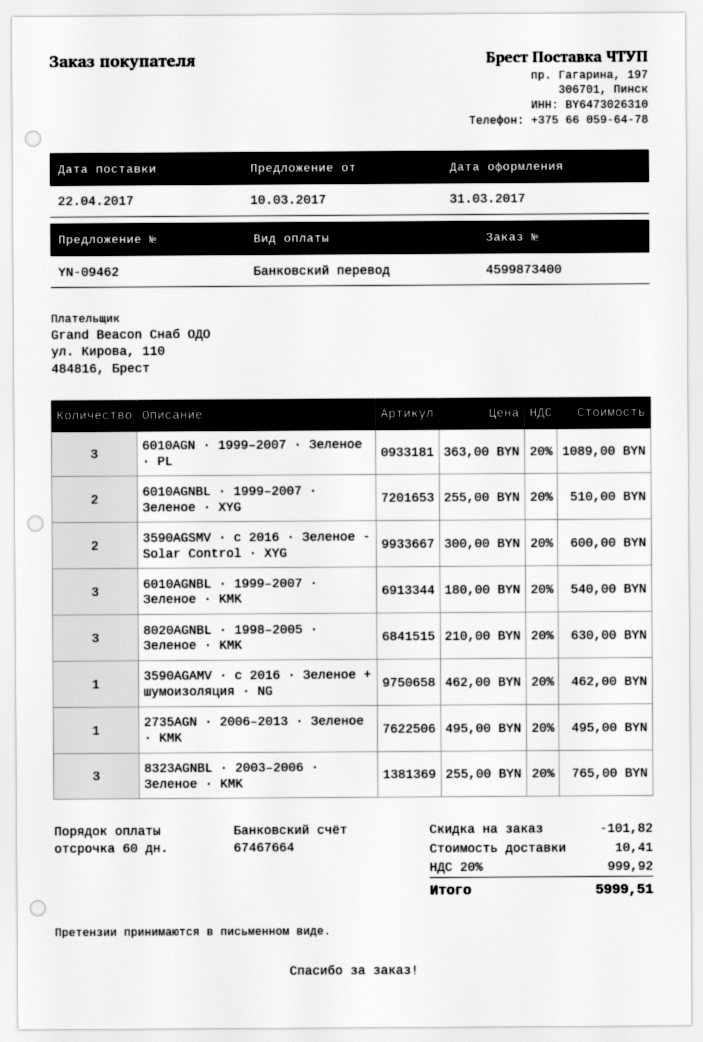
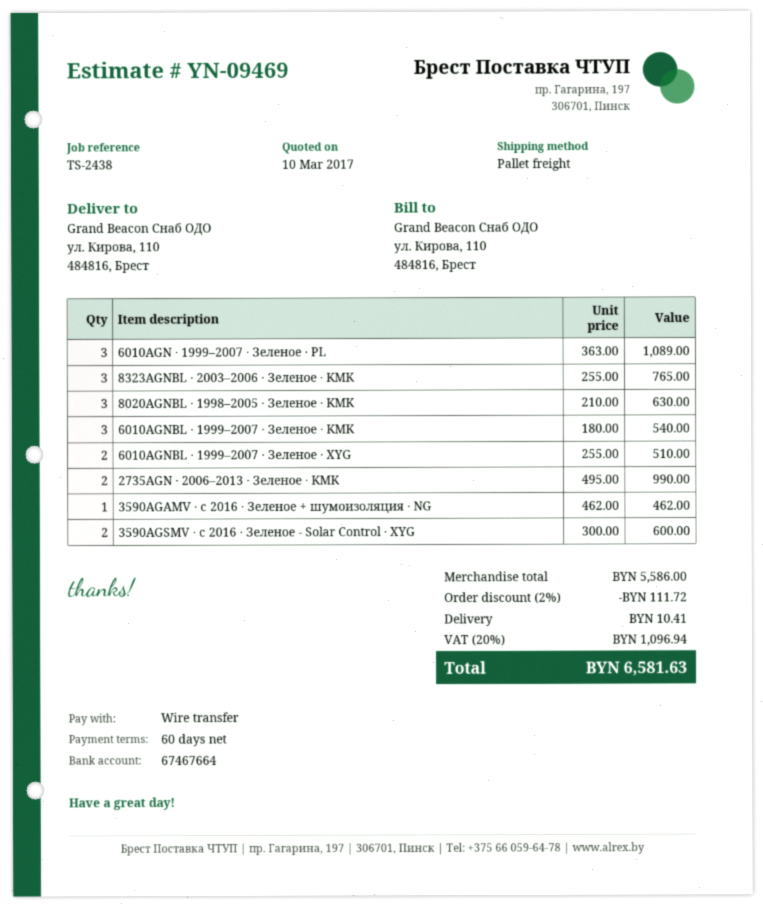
quote number: YN-09462 -> YN-09469
2735AGN · 2006–2013 · Зеленое · KMK: 1 x 495.00 = 495.00 -> 2 x 495.00 = 990.00
discount: 101.82 -> 111.72
tax: 20% = 999.92 -> 20% = 1096.94
total: 5999.51 -> 6581.63

